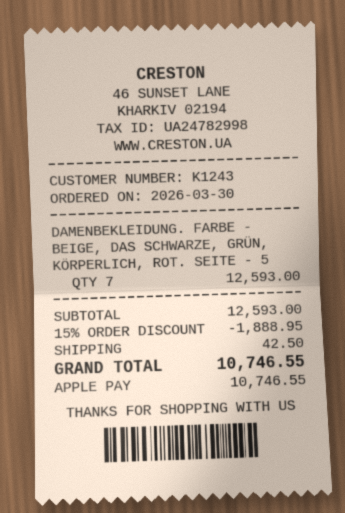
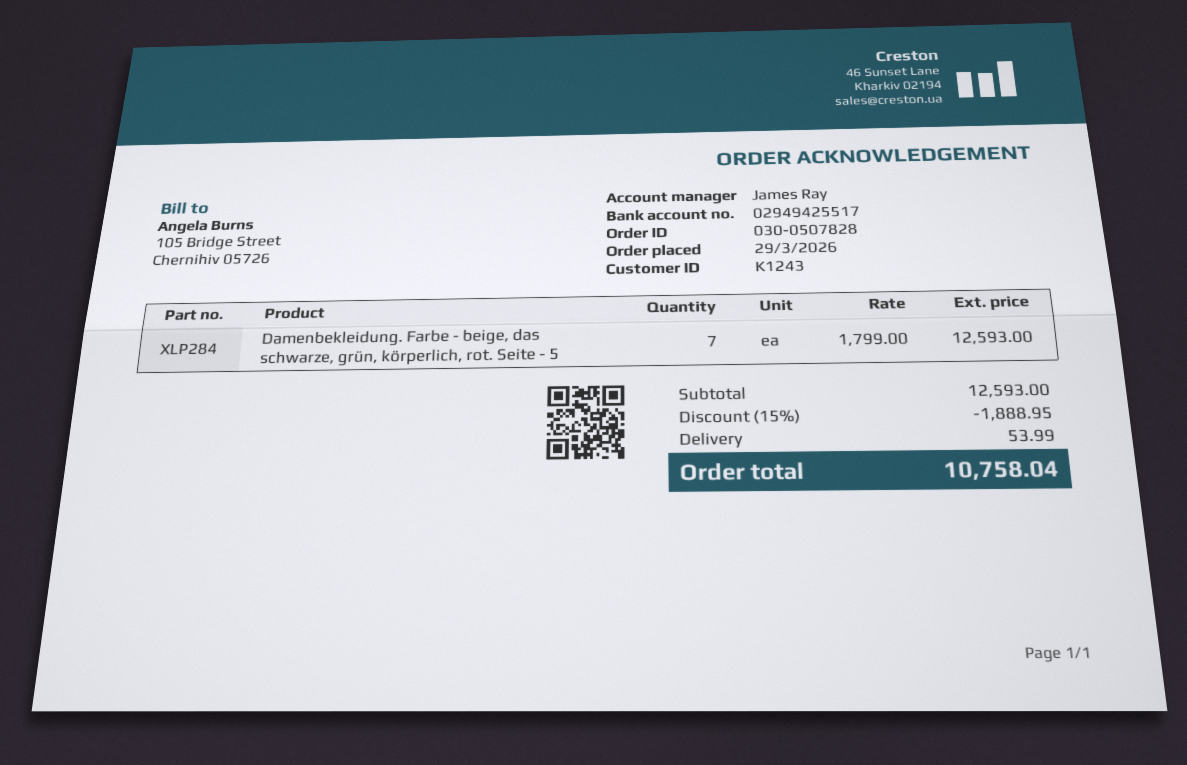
order date: 2026-03-30 -> 2026-03-29
shipping: 42.50 -> 53.99
total: 10746.55 -> 10758.04

